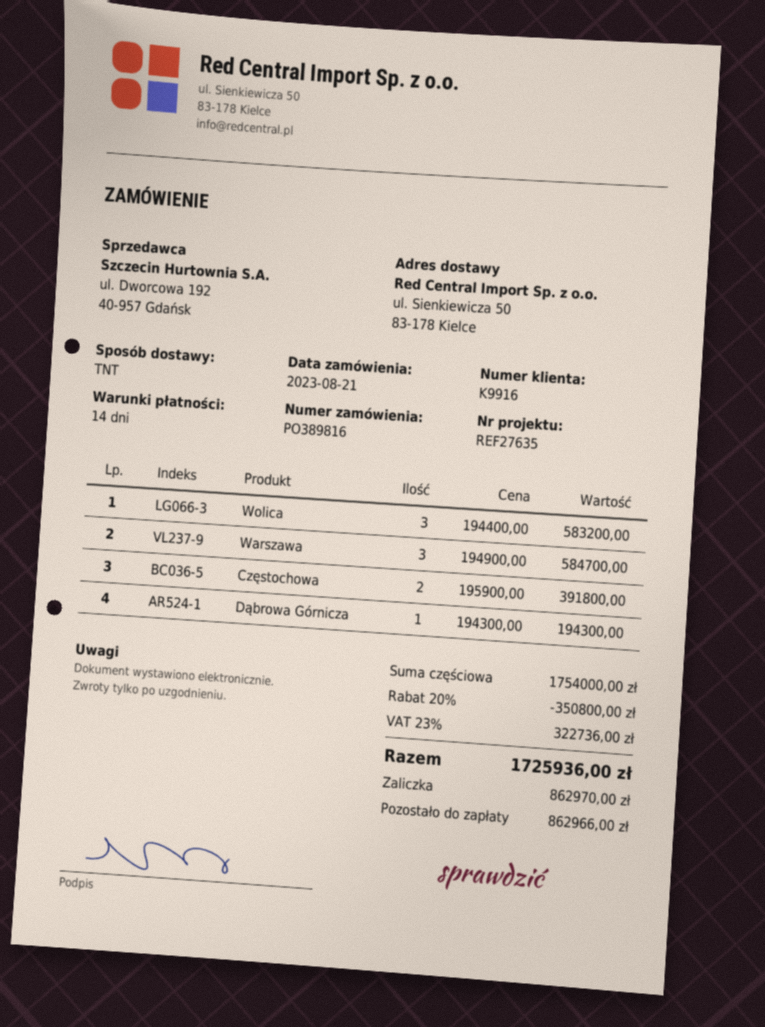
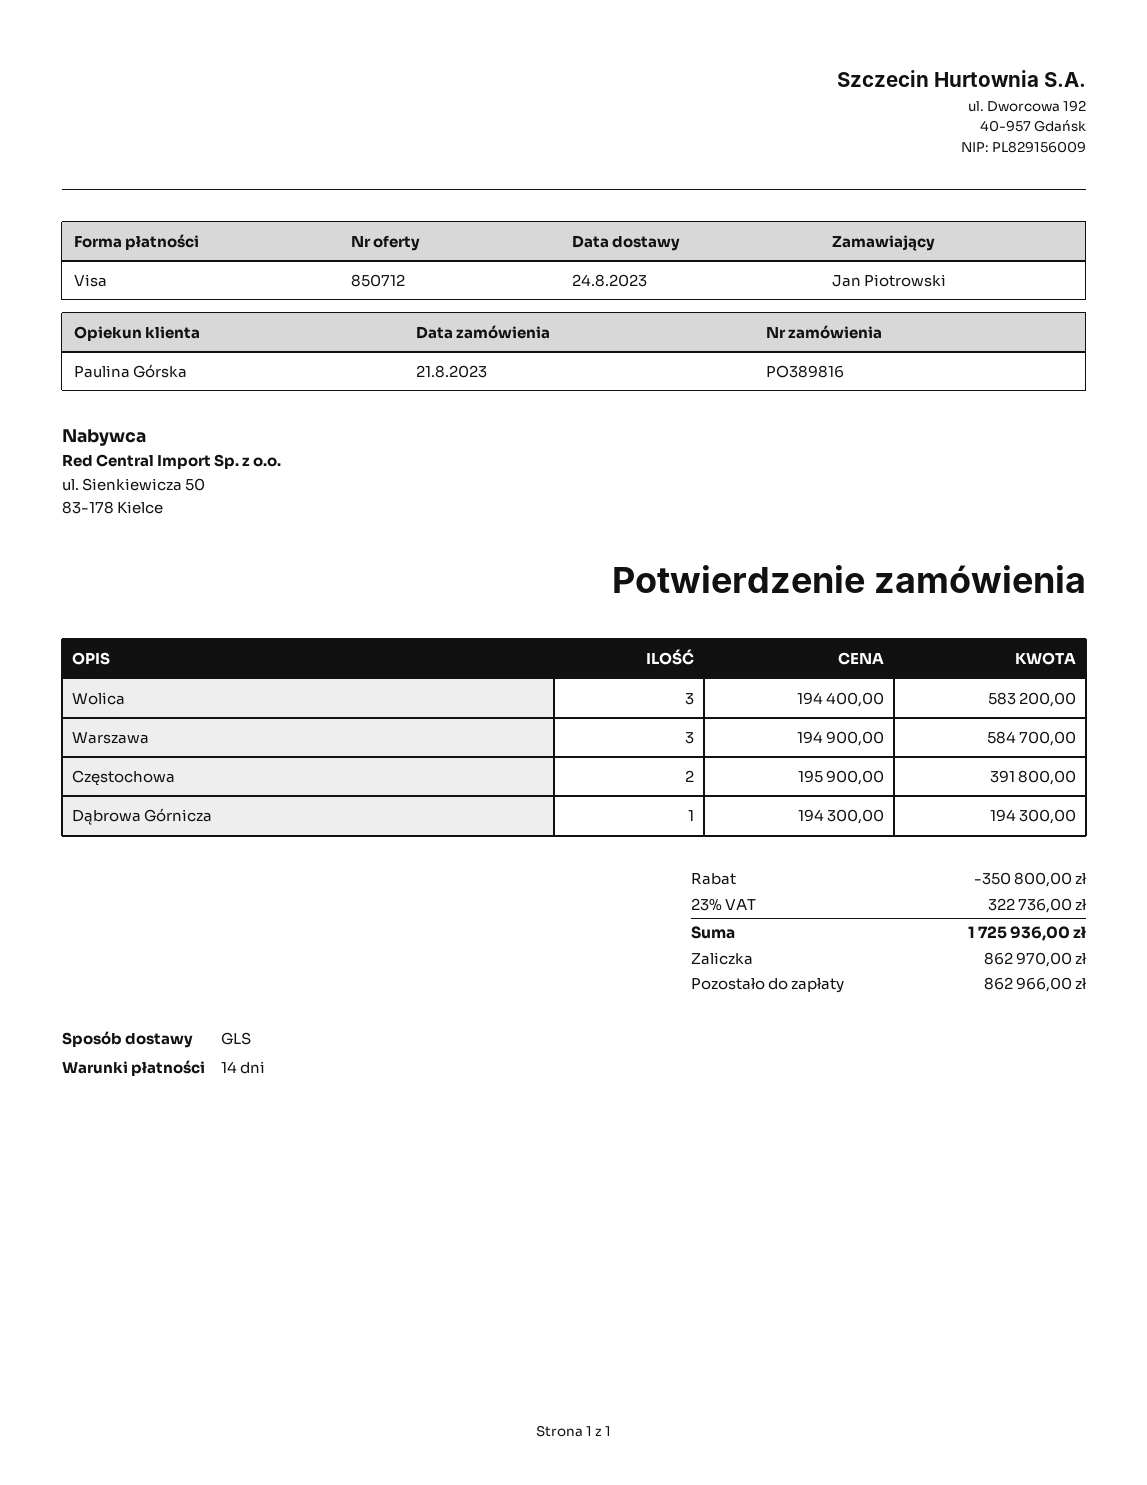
shipping method: TNT -> GLS

